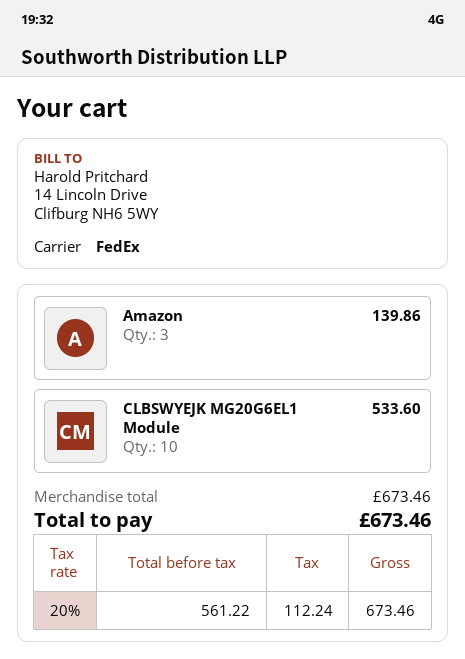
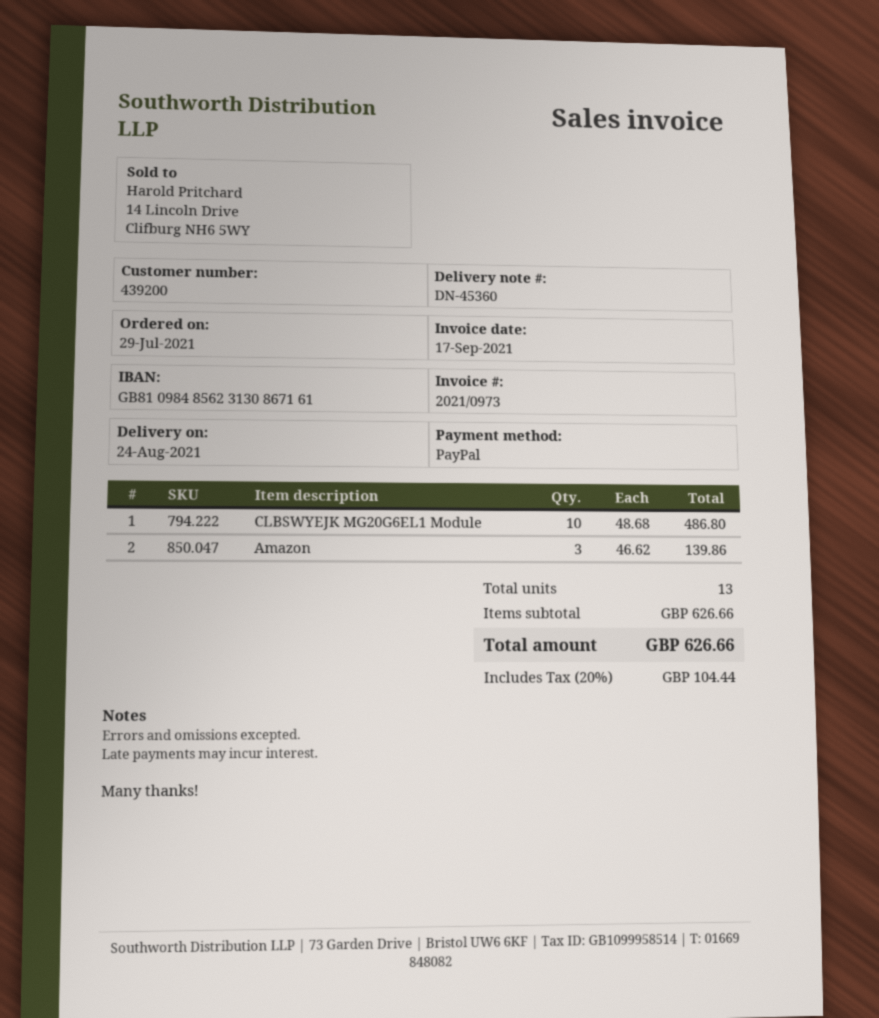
CLBSWYEJK MG20G6EL1 Module: 10 for 533.60 -> 10 for 486.80
subtotal: 673.46 -> 626.66
tax: 20% = 112.24 -> 20% = 104.44
total: 673.46 -> 626.66

